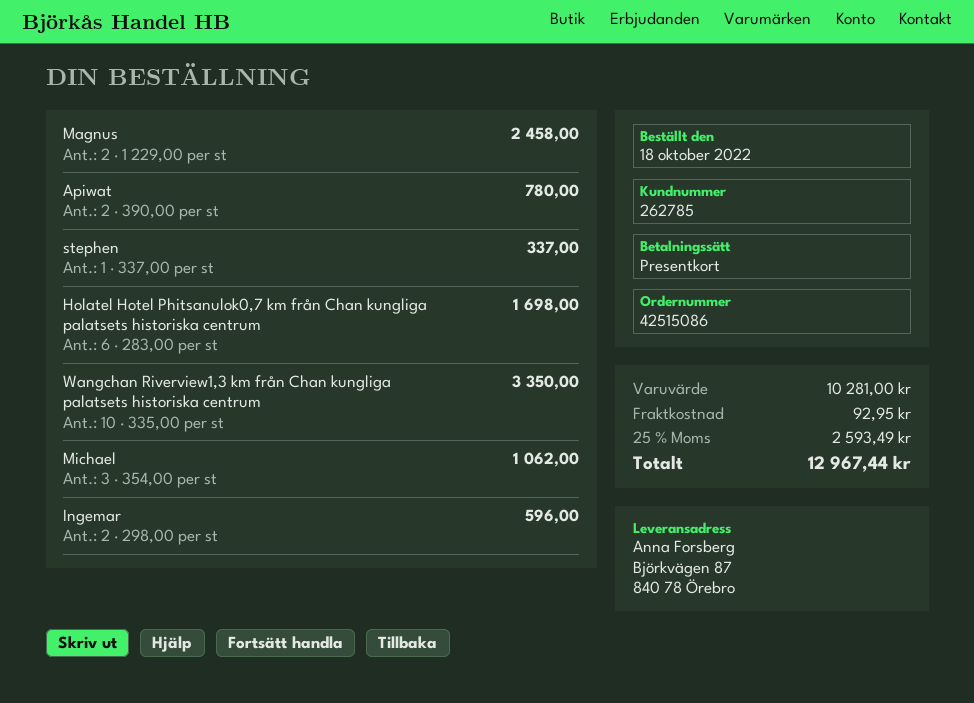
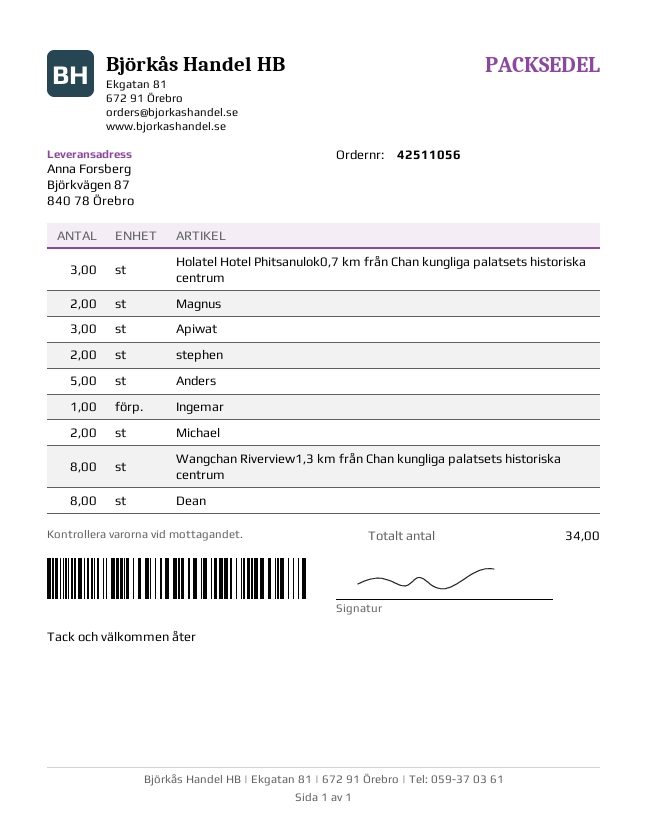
order number: 42515086 -> 42511056
Apiwat: 2 -> 3
stephen: 1 -> 2
Holatel Hotel Phitsanulok0,7 km från Chan kungliga palatsets historiska centrum: 6 -> 3
Wangchan Riverview1,3 km från Chan kungliga palatsets historiska centrum: 10 -> 8
Michael: 3 -> 2
Ingemar: 2 -> 1
Anders: none -> 5
Dean: none -> 8

